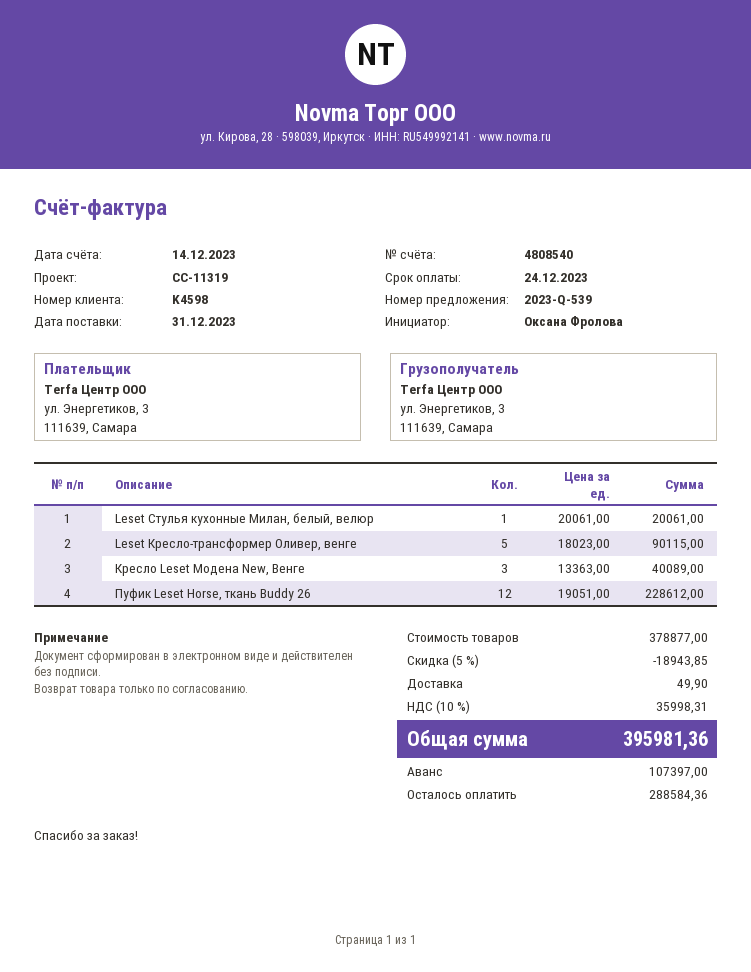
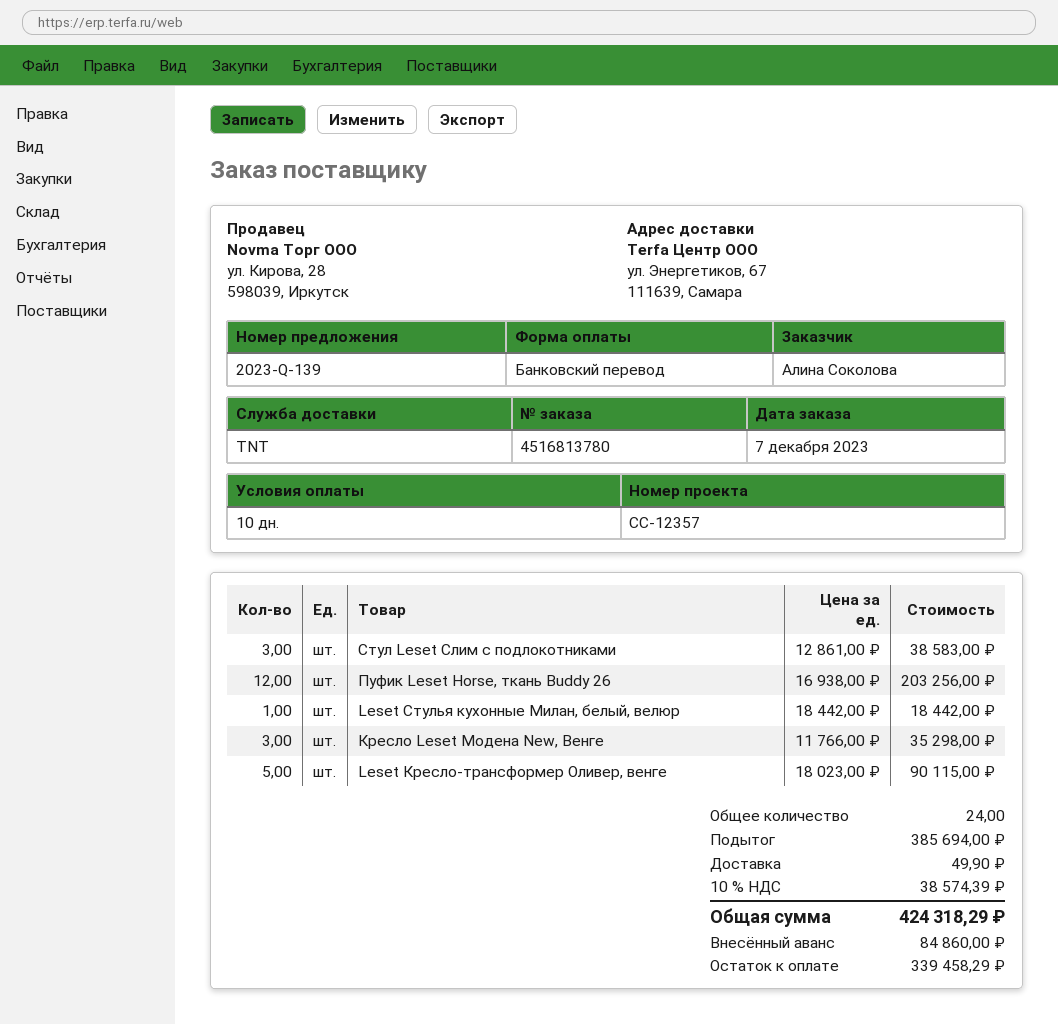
quote number: 2023-Q-539 -> 2023-Q-139
reference: CC-11319 -> CC-12357
ordered by: Оксана Фролова -> Алина Соколова
ship to: ул. Энергетиков, 3, 111639, Самара -> ул. Энергетиков, 67, 111639, Самара
Leset Стулья кухонные Милан, белый, велюр: 1 x 20061.00 = 20061.00 -> 1 x 18442.00 = 18442.00
Кресло Leset Модена New, Венге: 3 x 13363.00 = 40089.00 -> 3 x 11766.00 = 35298.00
Пуфик Leset Horse, ткань Buddy 26: 12 x 19051.00 = 228612.00 -> 12 x 16938.00 = 203256.00
Стул Leset Слим с подлокотниками: none -> 3 x 12861.00 = 38583.00
subtotal: 378877.00 -> 385694.00
discount: 5% = 18943.85 -> none
tax: 10% = 35998.31 -> 10% = 38574.39
total: 395981.36 -> 424318.29
deposit: 107397.00 -> 84860.00
balance: 288584.36 -> 339458.29

